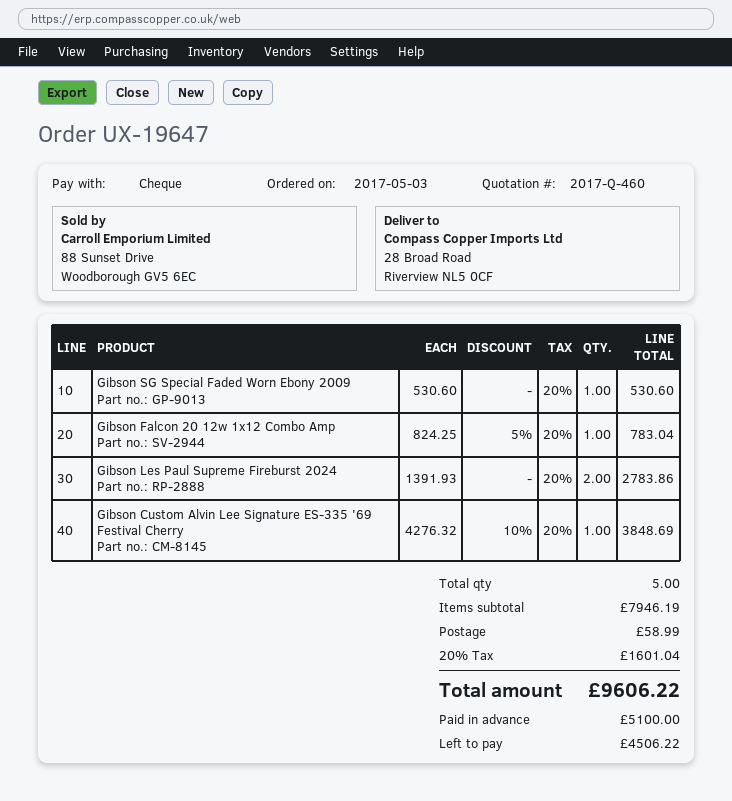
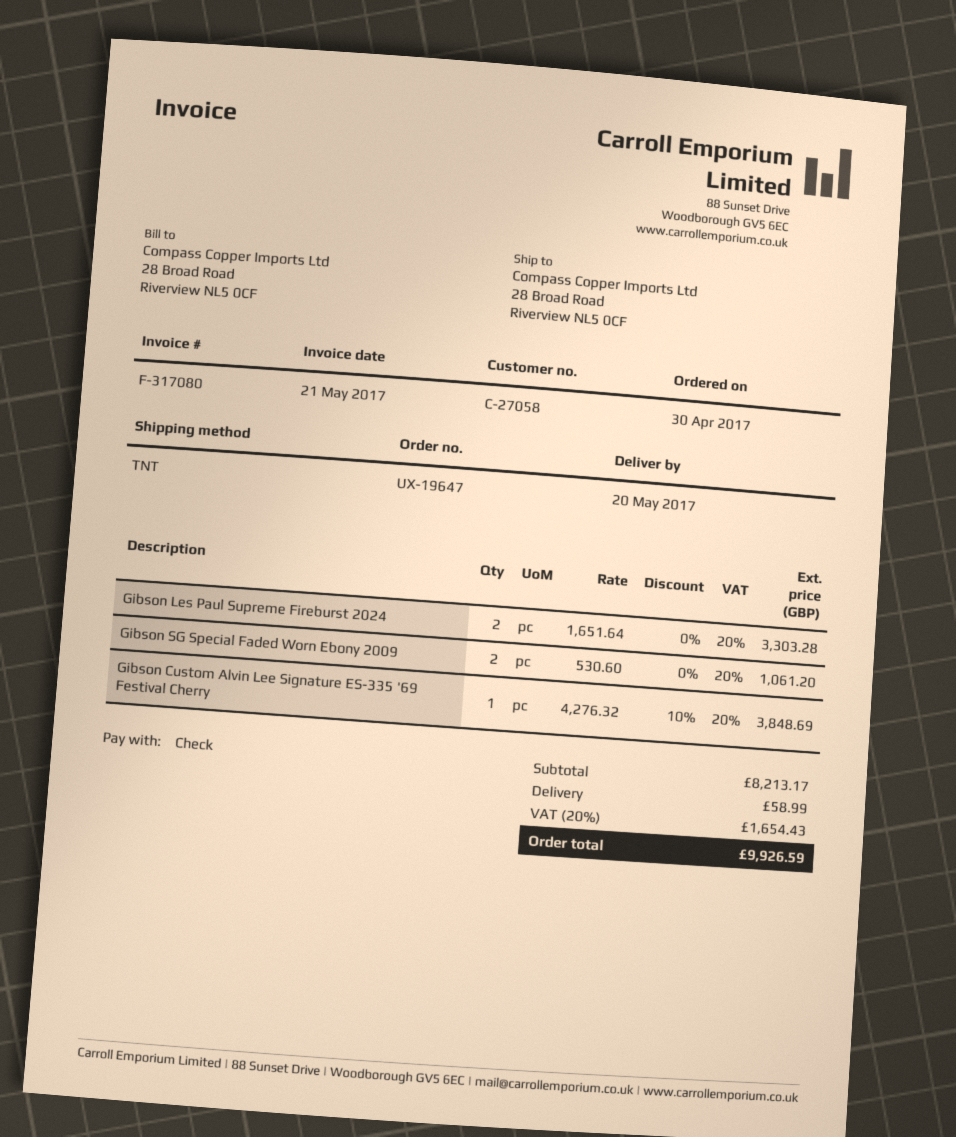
order date: 2017-05-03 -> 2017-04-30
Gibson SG Special Faded Worn Ebony 2009: 1 x 530.60 = 530.60 -> 2 x 530.60 = 1061.20
Gibson Falcon 20 12w 1x12 Combo Amp: 1 x 824.25 - 5% = 783.04 -> none
Gibson Les Paul Supreme Fireburst 2024: 2 x 1391.93 = 2783.86 -> 2 x 1651.64 = 3303.28
subtotal: 7946.19 -> 8213.17
tax: 20% = 1601.04 -> 20% = 1654.43
total: 9606.22 -> 9926.59

